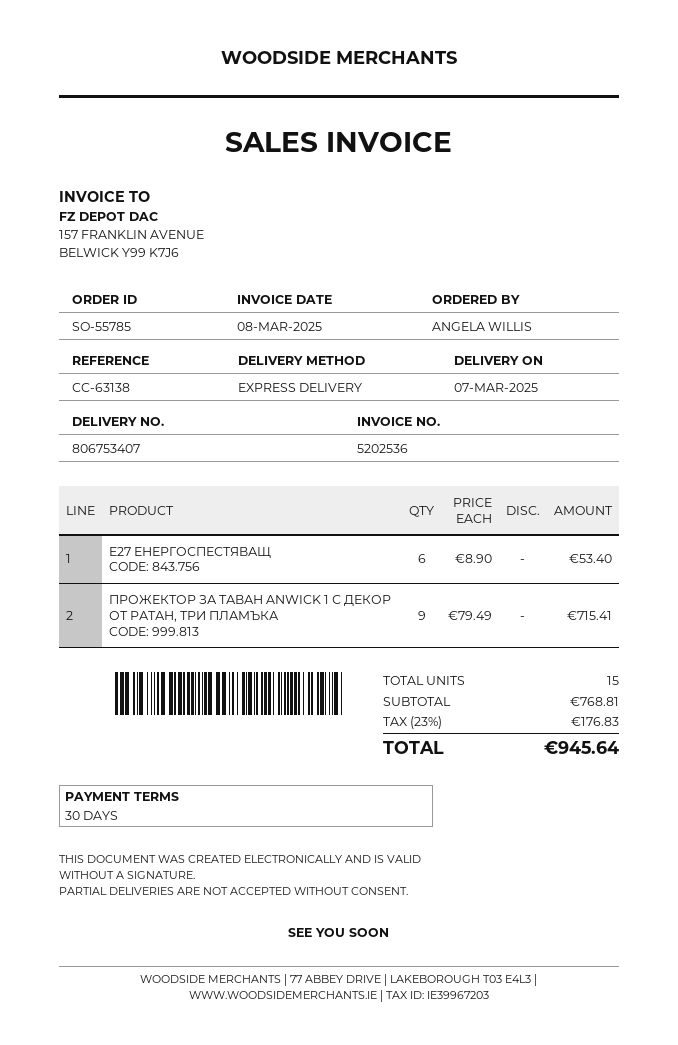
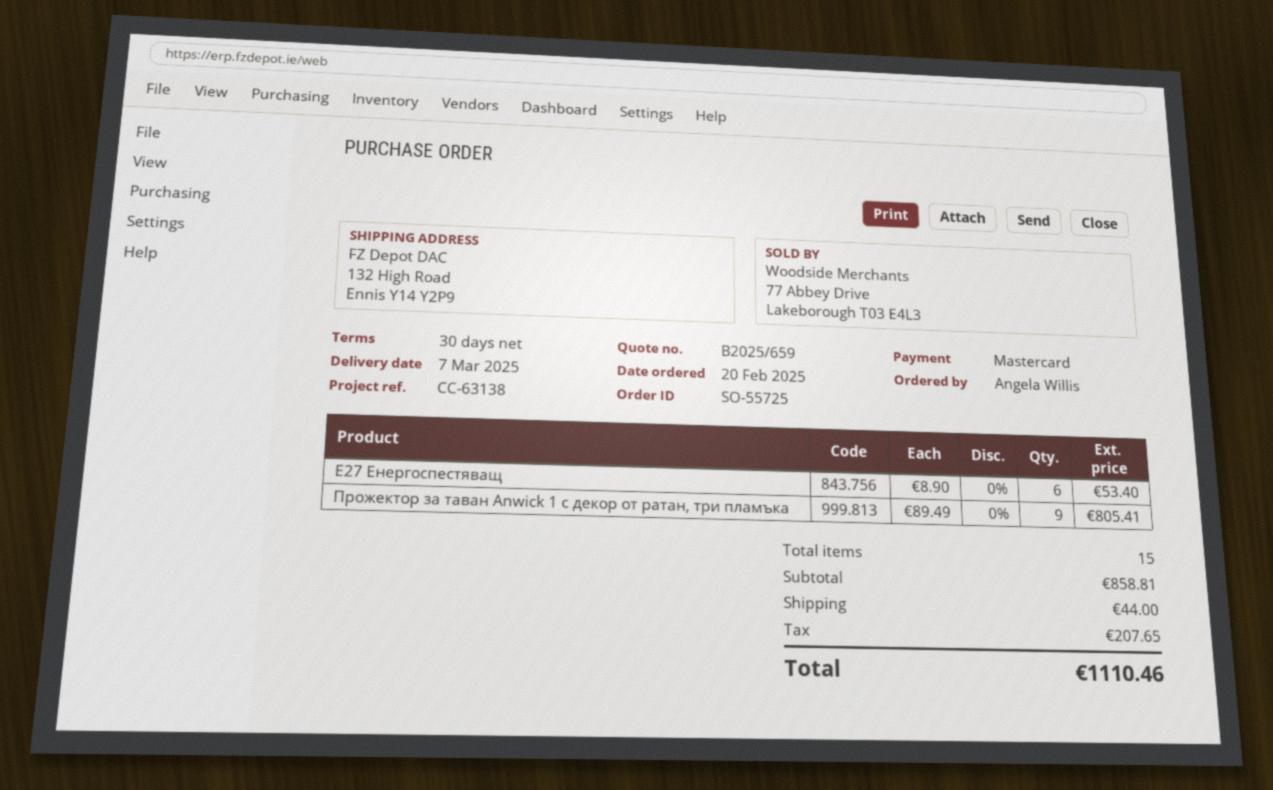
order number: SO-55785 -> SO-55725
ПРОЖЕКТОР ЗА ТАВАН ANWICK 1 С ДЕКОР ОТ РАТАН, ТРИ ПЛАМЪКА: 9 x 79.49 = 715.41 -> 9 x 89.49 = 805.41
subtotal: 768.81 -> 858.81
shipping: none -> 44.00
tax: 176.83 -> 207.65
total: 945.64 -> 1110.46

